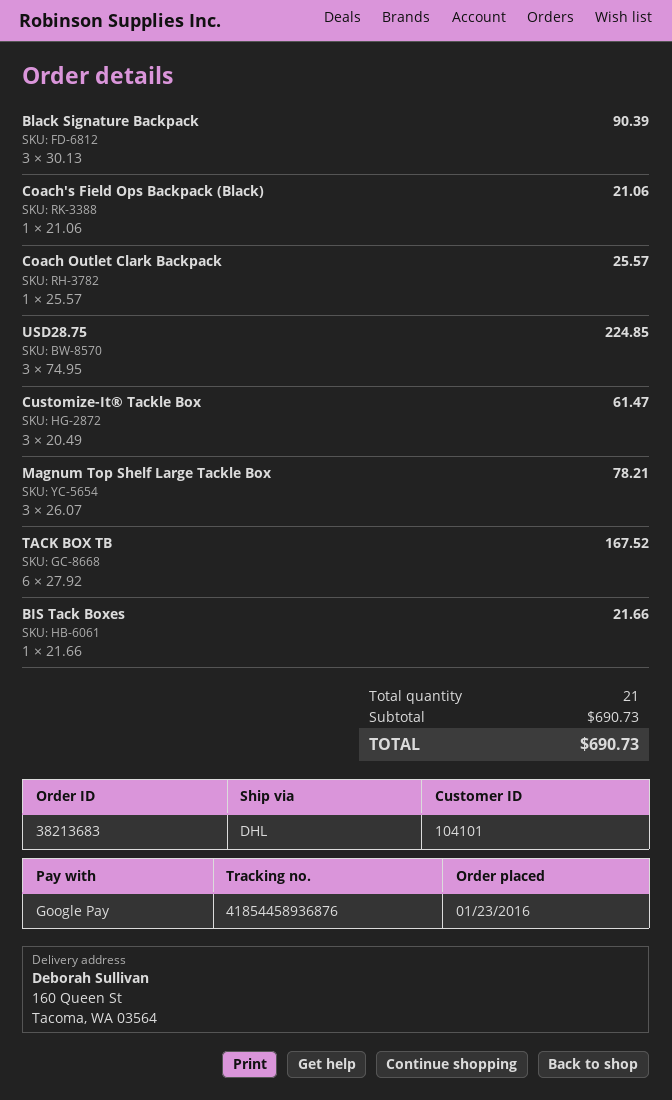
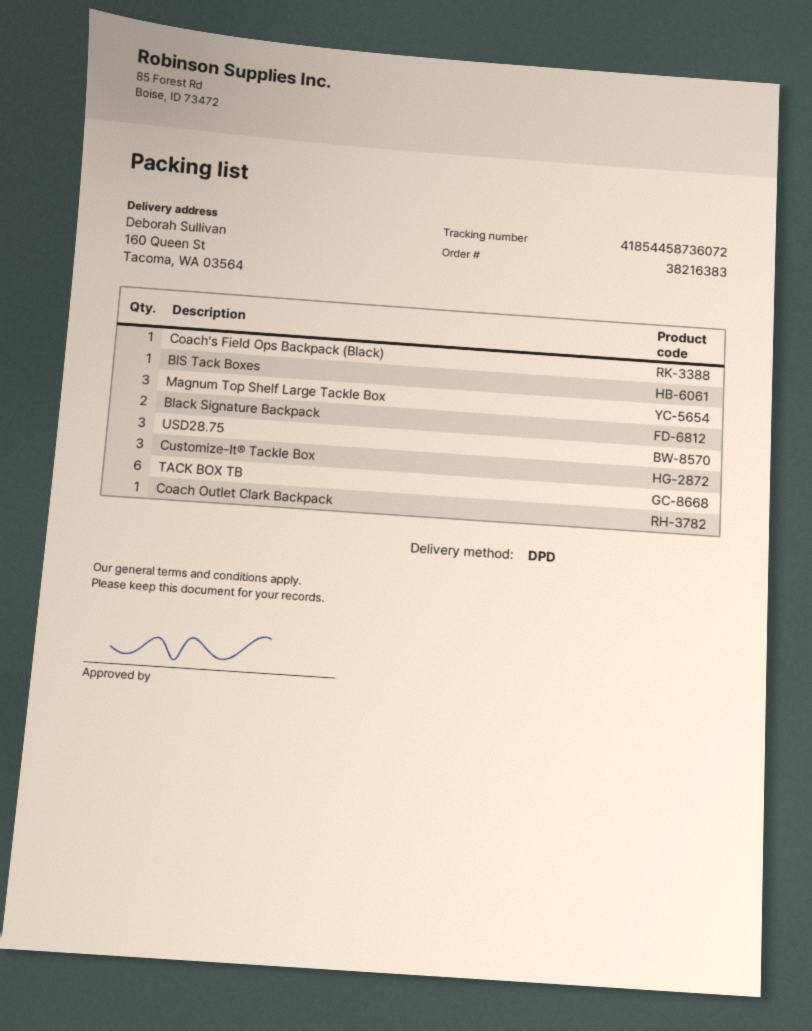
order number: 38213683 -> 38216383
shipping method: DHL -> DPD
tracking number: 41854458936876 -> 41854458736072
Black Signature Backpack: 3 -> 2

